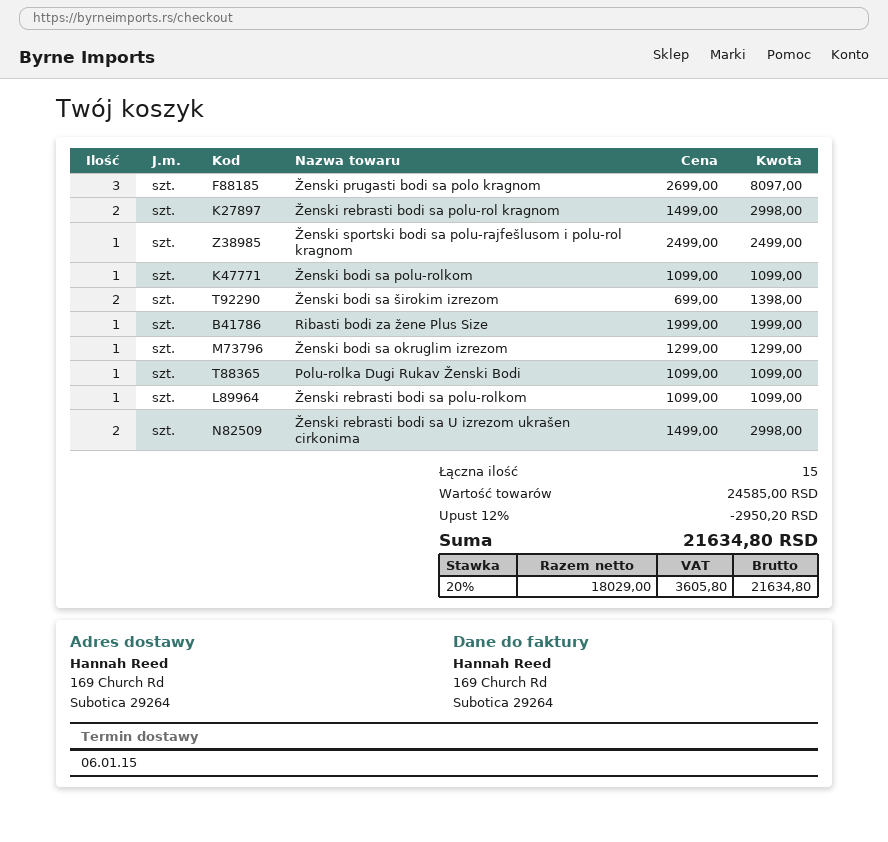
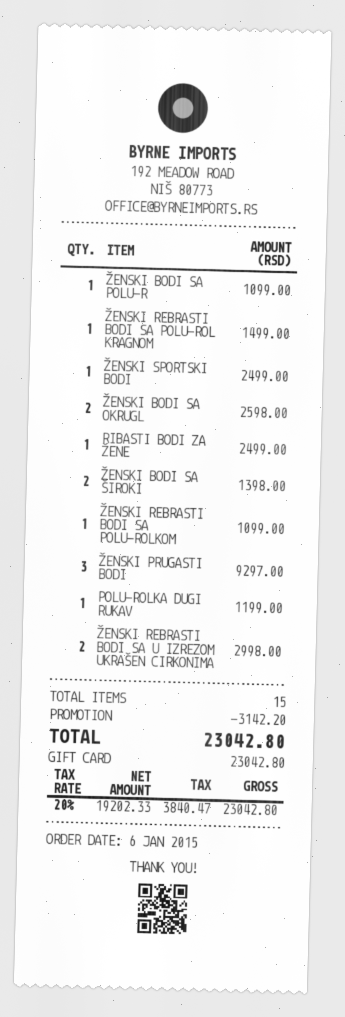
Ženski prugasti bodi sa polo kragnom: 3 for 8097.00 -> 3 for 9297.00
Ženski rebrasti bodi sa polu-rol kragnom: 2 for 2998.00 -> 1 for 1499.00
Ribasti bodi za žene Plus Size: 1 for 1999.00 -> 1 for 2499.00
Ženski bodi sa okruglim izrezom: 1 for 1299.00 -> 2 for 2598.00
Polu-rolka Dugi Rukav Ženski Bodi: 1 for 1099.00 -> 1 for 1199.00
discount: 2950.20 -> 3142.20
net: 18029.00 -> 19202.33
tax: 20% = 3605.80 -> 20% = 3840.47
total: 21634.80 -> 23042.80

